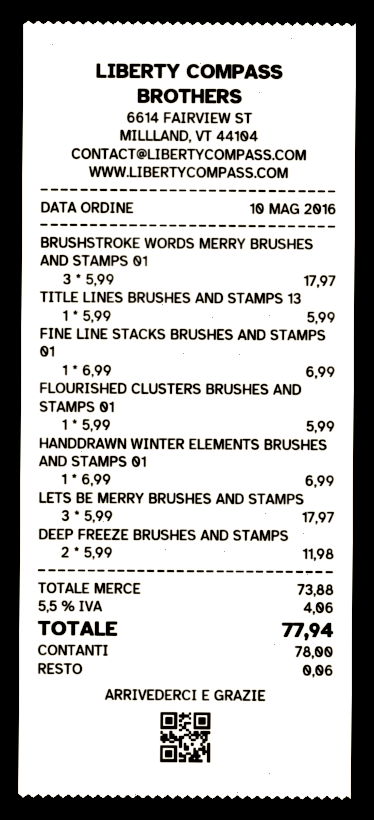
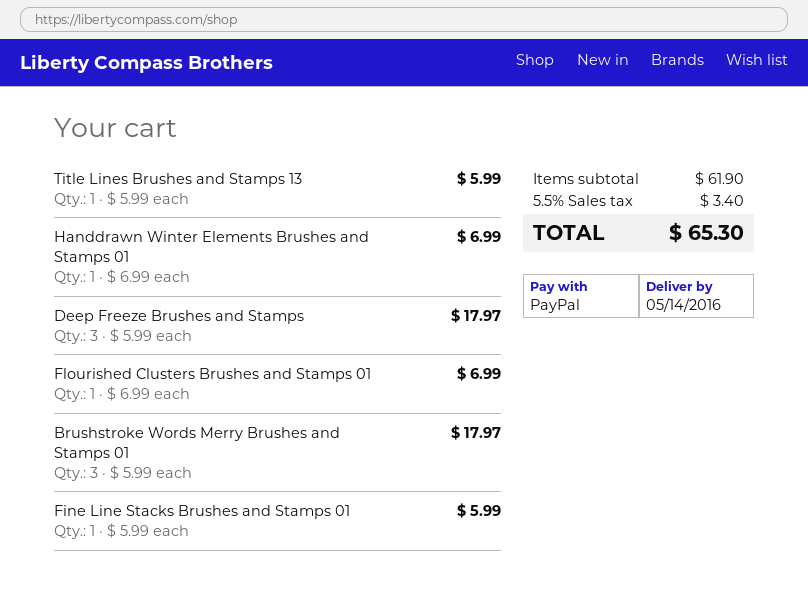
payment method: cash -> PayPal
FINE LINE STACKS BRUSHES AND STAMPS 01: 1 x 6.99 = 6.99 -> 1 x 5.99 = 5.99
FLOURISHED CLUSTERS BRUSHES AND STAMPS 01: 1 x 5.99 = 5.99 -> 1 x 6.99 = 6.99
LETS BE MERRY BRUSHES AND STAMPS: 3 x 5.99 = 17.97 -> none
DEEP FREEZE BRUSHES AND STAMPS: 2 x 5.99 = 11.98 -> 3 x 5.99 = 17.97
subtotal: 73.88 -> 61.90
tax: 5.5% = 4.06 -> 5.5% = 3.40
total: 77.94 -> 65.30

